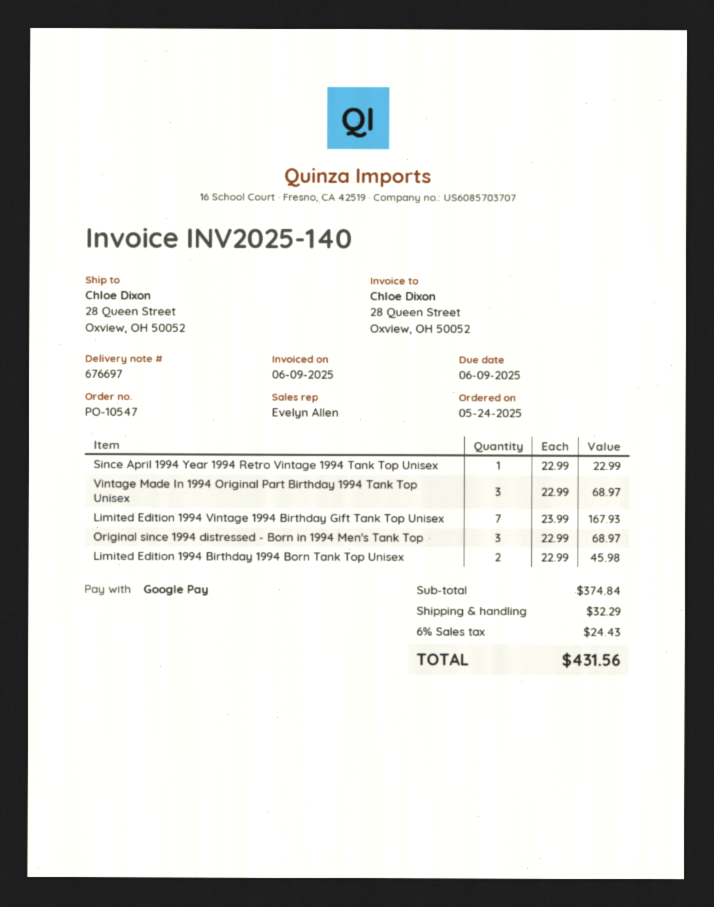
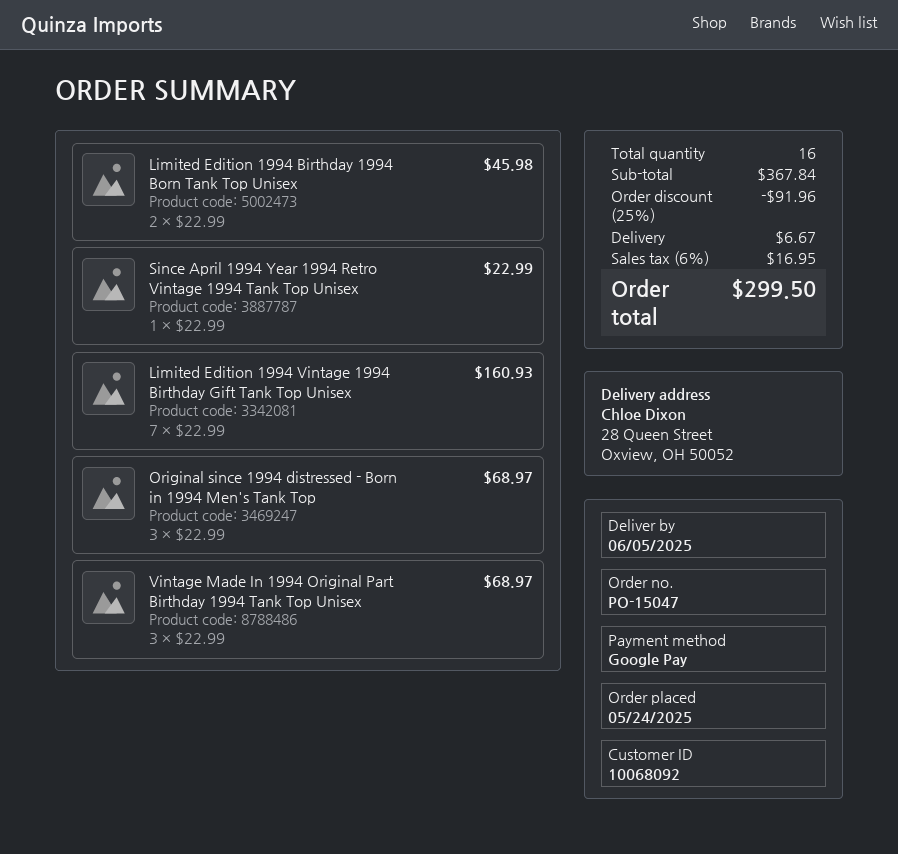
order number: PO-10547 -> PO-15047
Limited Edition 1994 Vintage 1994 Birthday Gift Tank Top Unisex: 7 x 23.99 = 167.93 -> 7 x 22.99 = 160.93
subtotal: 374.84 -> 367.84
discount: none -> 25% = 91.96
shipping: 32.29 -> 6.67
tax: 6% = 24.43 -> 6% = 16.95
total: 431.56 -> 299.50

